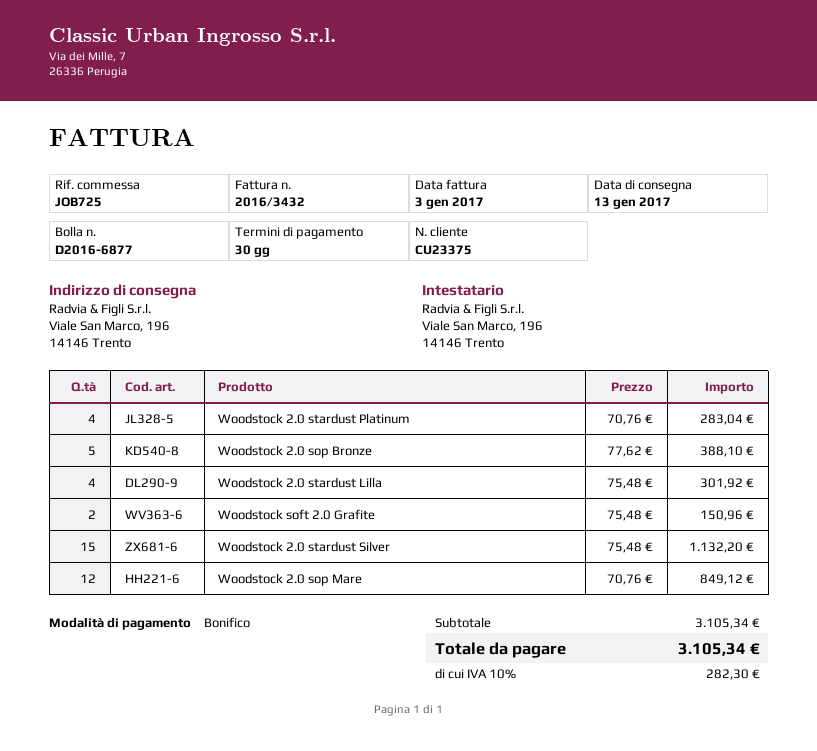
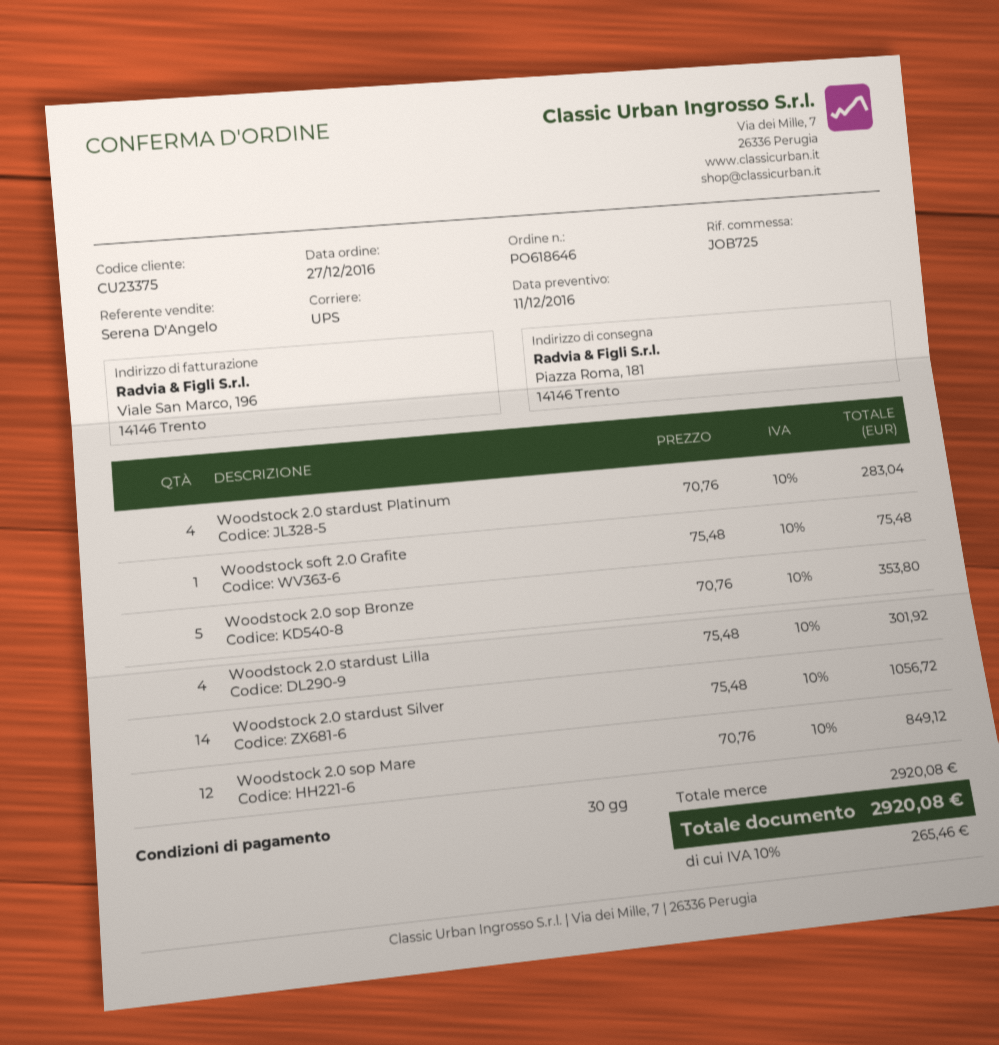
ship to: Viale San Marco, 196, 14146 Trento -> Piazza Roma, 181, 14146 Trento
Woodstock 2.0 sop Bronze: 5 x 77.62 = 388.10 -> 5 x 70.76 = 353.80
Woodstock soft 2.0 Grafite: 2 x 75.48 = 150.96 -> 1 x 75.48 = 75.48
Woodstock 2.0 stardust Silver: 15 x 75.48 = 1132.20 -> 14 x 75.48 = 1056.72
subtotal: 3105.34 -> 2920.08
tax: 10% = 282.30 -> 10% = 265.46
total: 3105.34 -> 2920.08

